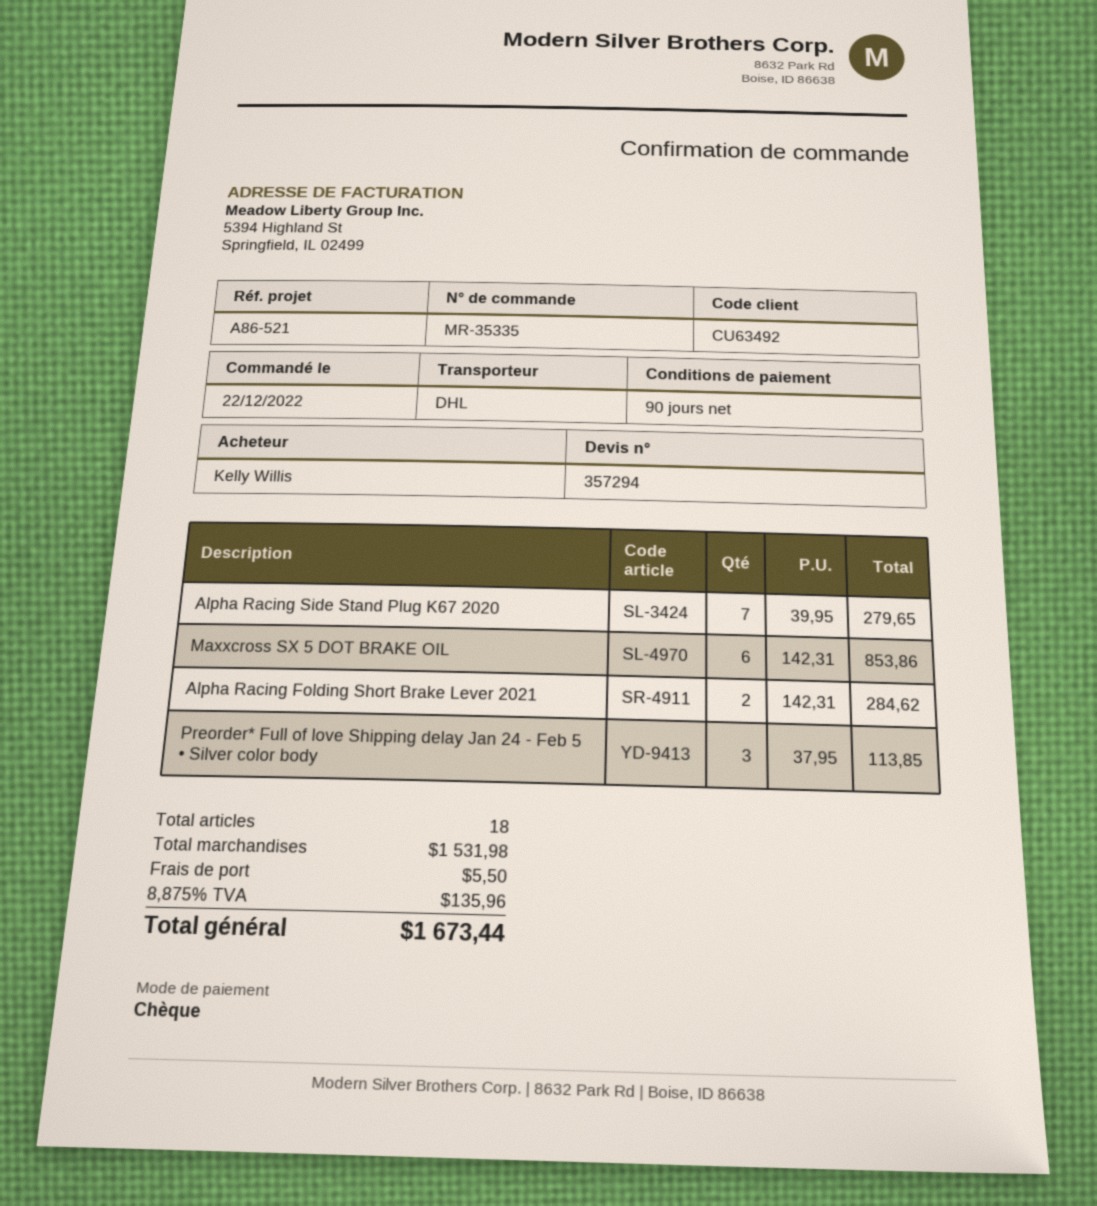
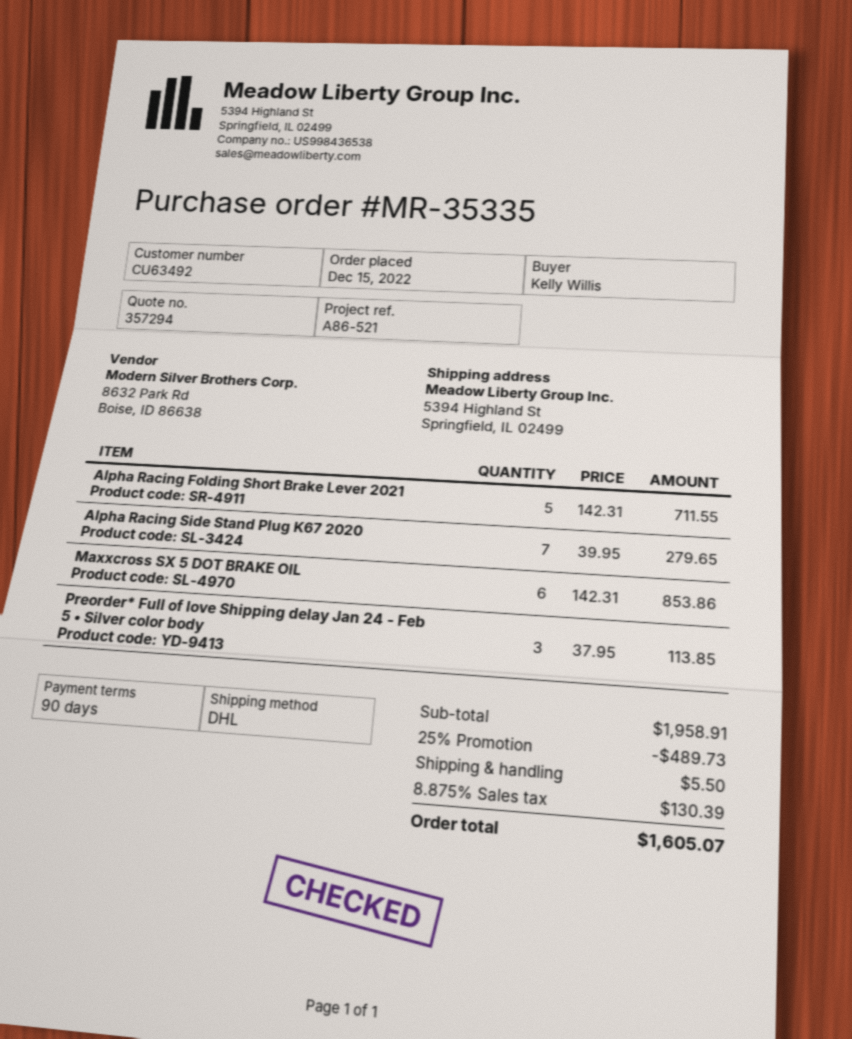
order date: 2022-12-22 -> 2022-12-15
Alpha Racing Folding Short Brake Lever 2021: 2 x 142.31 = 284.62 -> 5 x 142.31 = 711.55
subtotal: 1531.98 -> 1958.91
discount: none -> 25% = 489.73
tax: 8.875% = 135.96 -> 8.875% = 130.39
total: 1673.44 -> 1605.07

